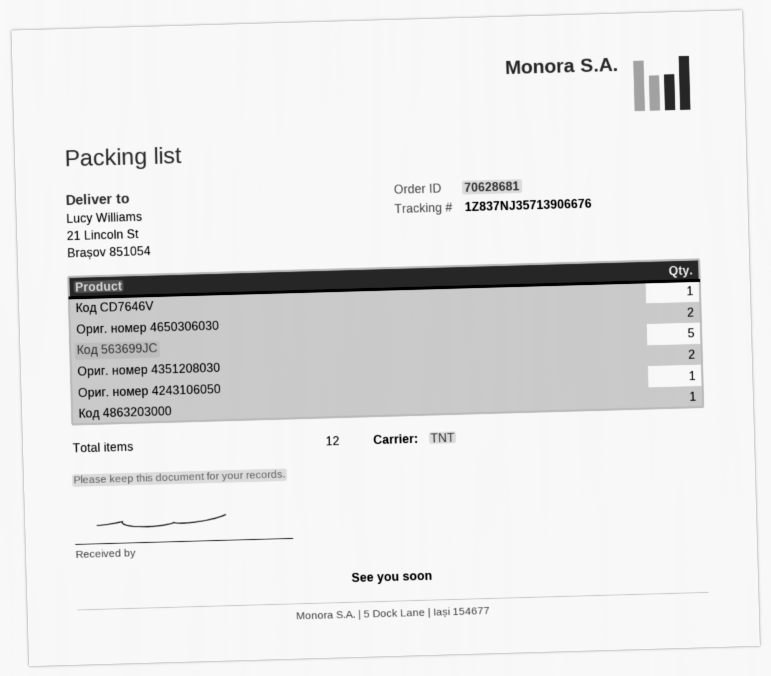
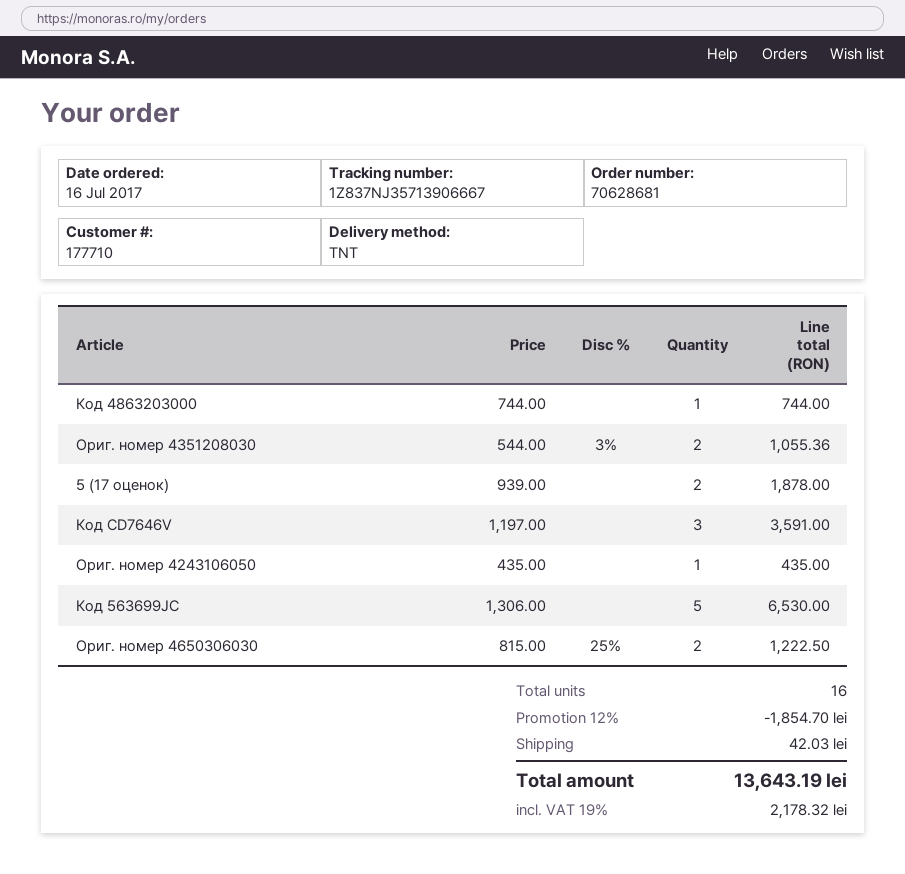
tracking number: 1Z837NJ35713906676 -> 1Z837NJ35713906667
Код CD7646V: 1 -> 3
5 (17 оценок): none -> 2
total quantity: 12 -> 16

